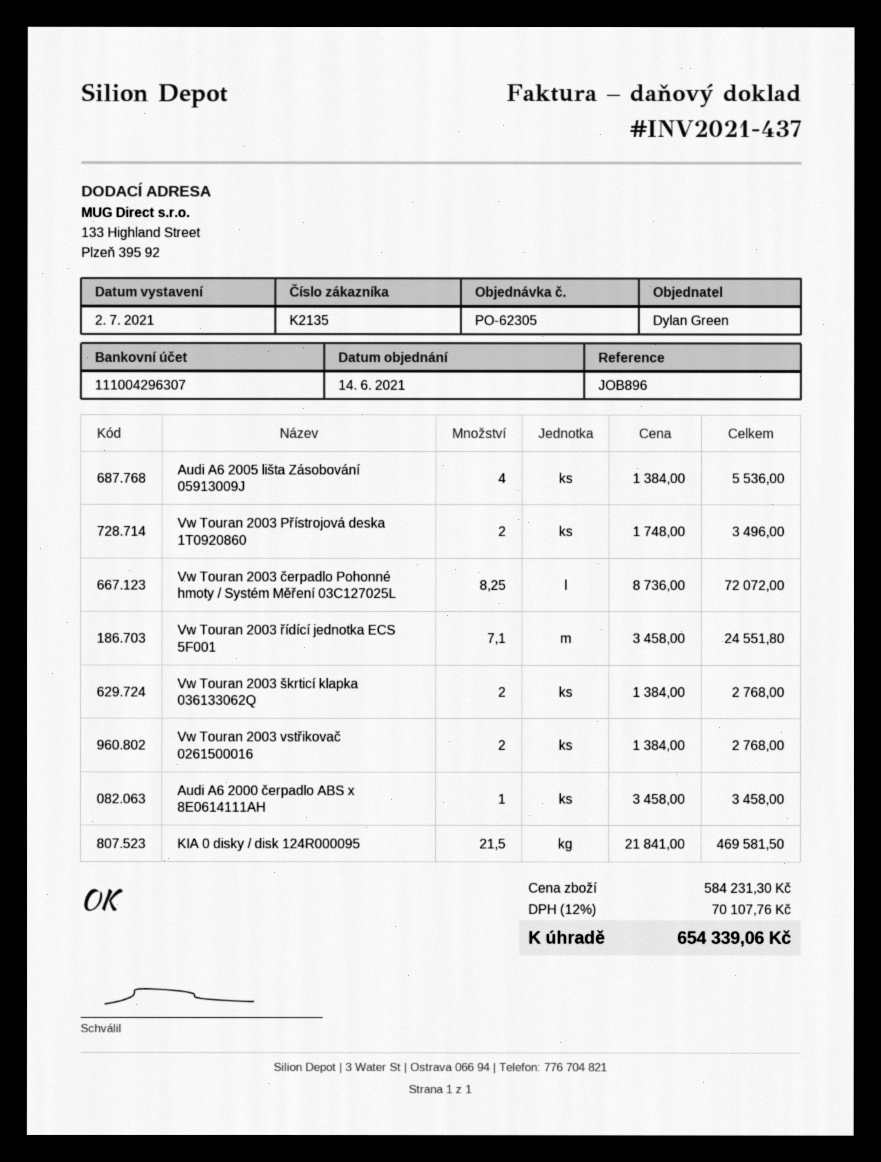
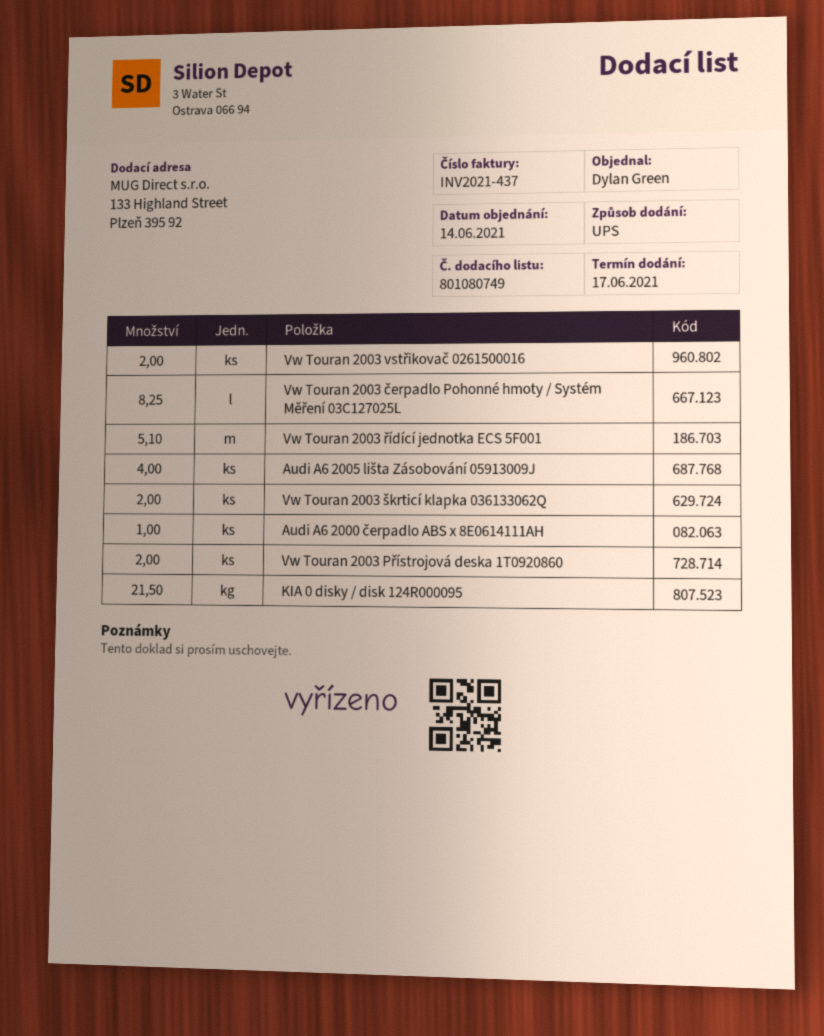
Vw Touran 2003 řídící jednotka ECS 5F001: 7.1 -> 5.1

